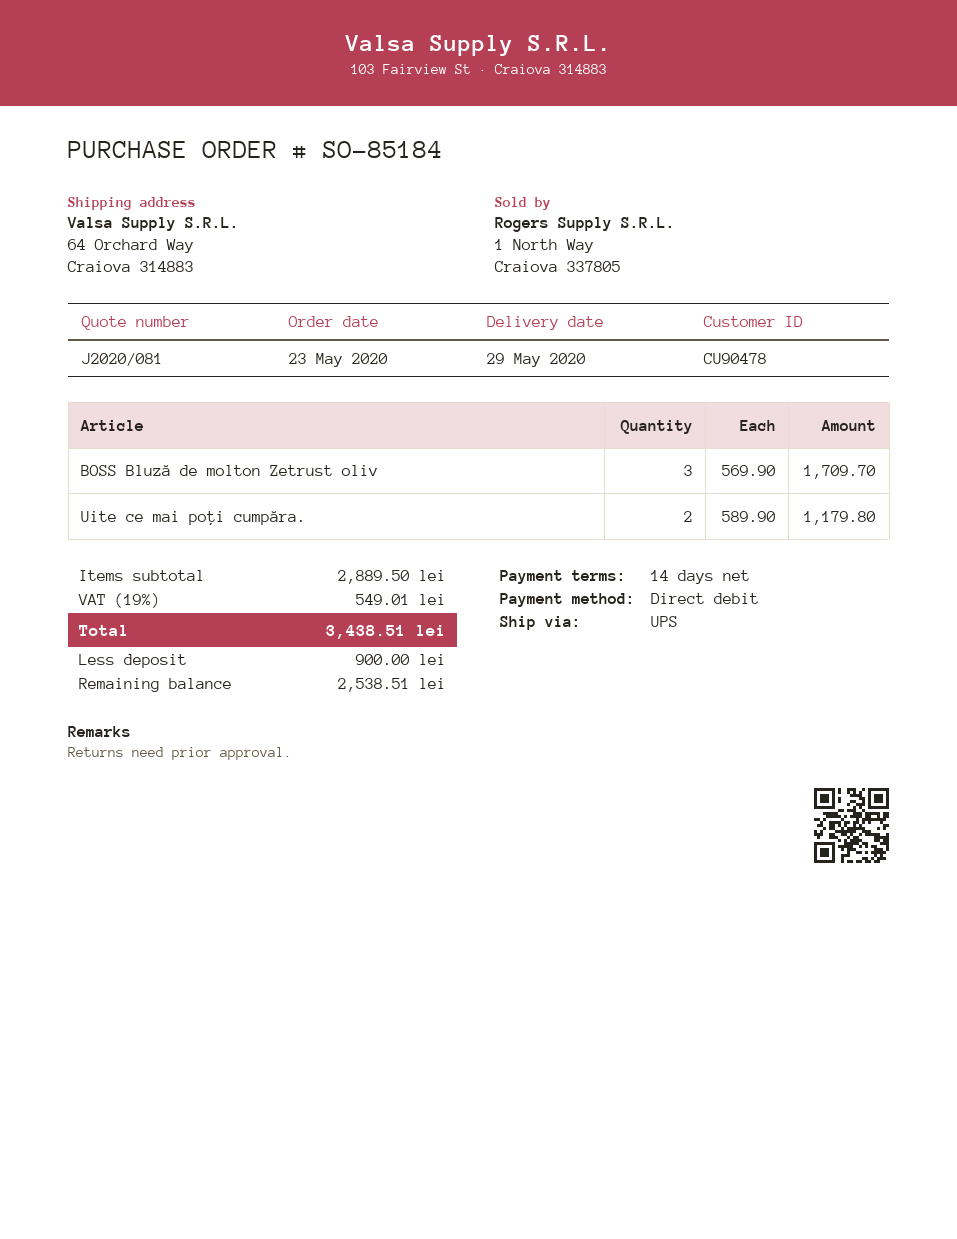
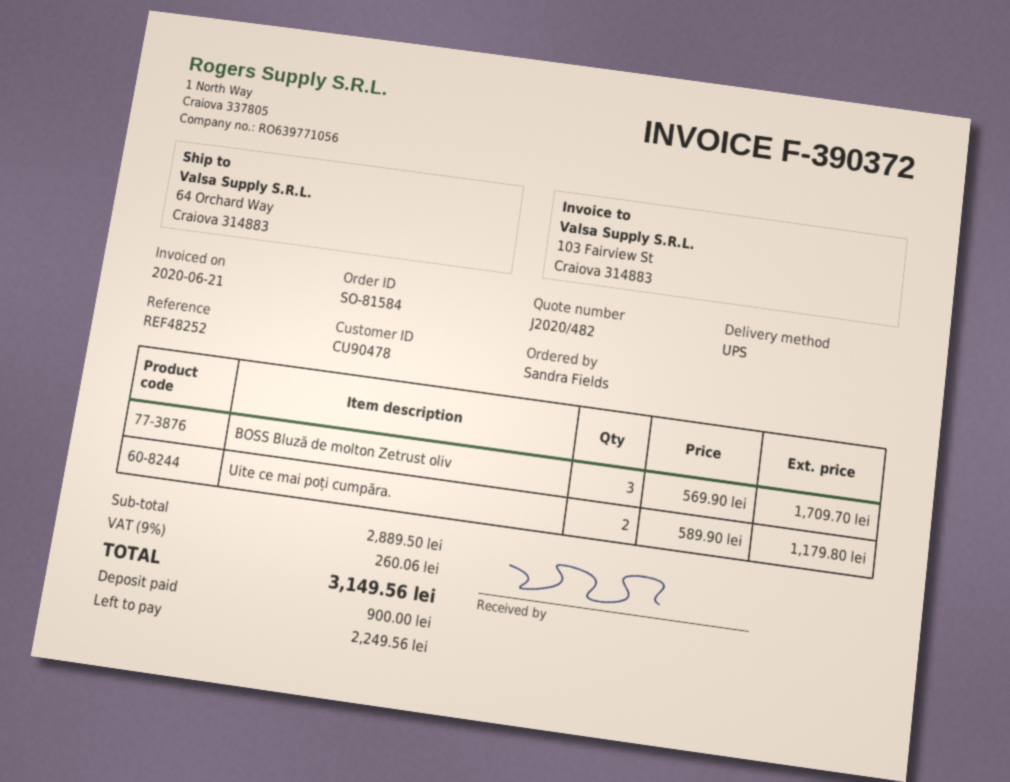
quote number: J2020/081 -> J2020/482
order number: SO-85184 -> SO-81584
tax: 19% = 549.01 -> 9% = 260.06
total: 3438.51 -> 3149.56
balance: 2538.51 -> 2249.56

